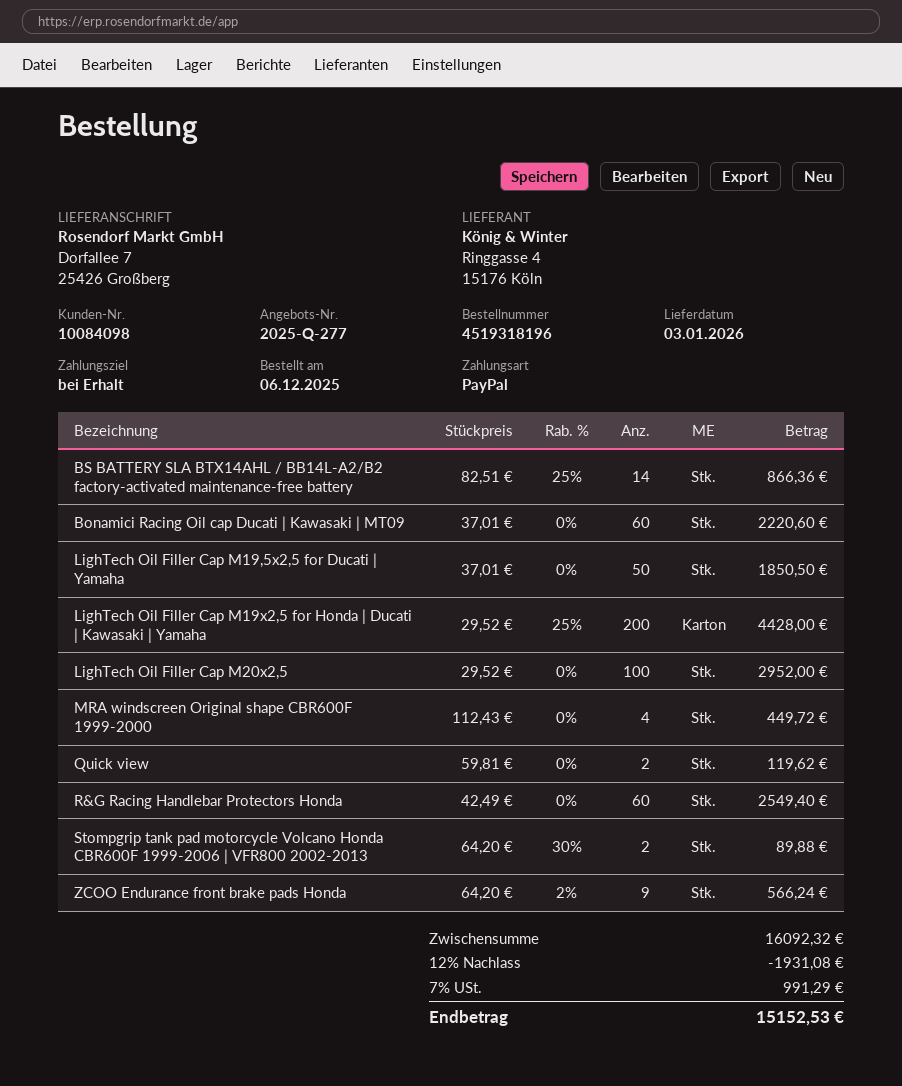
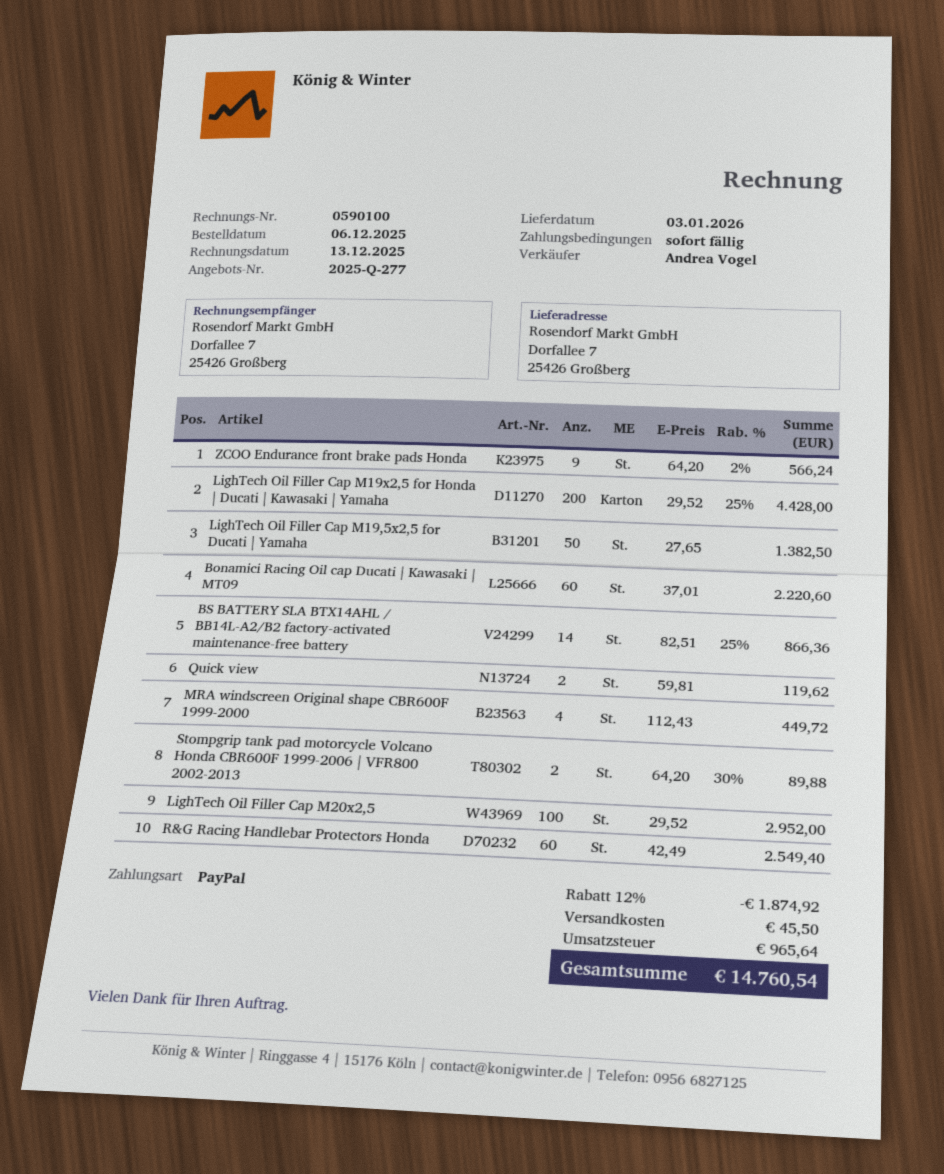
LighTech Oil Filler Cap M19,5x2,5 for Ducati | Yamaha: 50 x 37.01 = 1850.50 -> 50 x 27.65 = 1382.50
discount: 12% = 1931.08 -> 12% = 1874.92
shipping: none -> 45.50
tax: 991.29 -> 965.64
total: 15152.53 -> 14760.54

